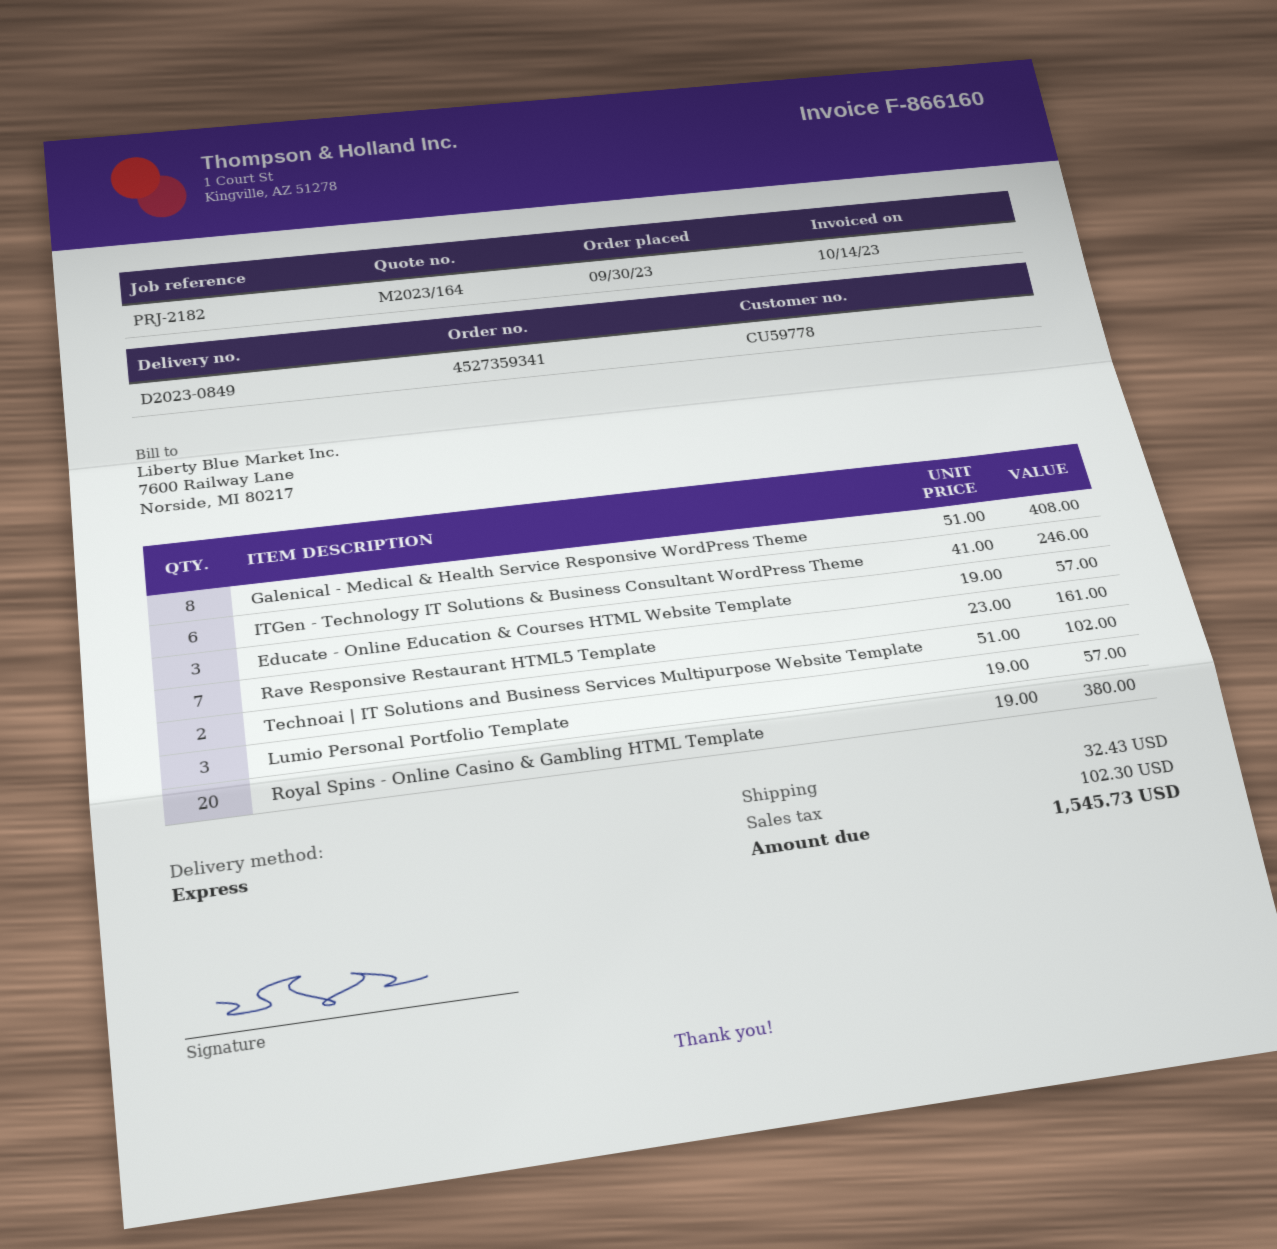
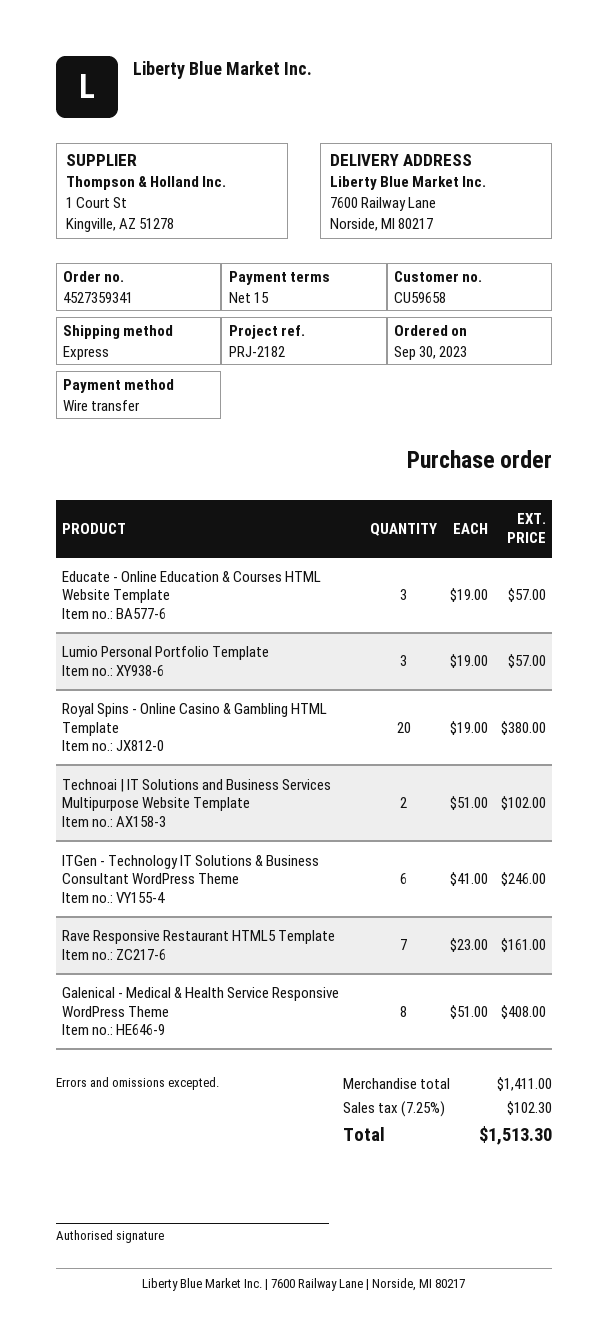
customer number: CU59778 -> CU59658
shipping: 32.43 -> none
total: 1545.73 -> 1513.30

